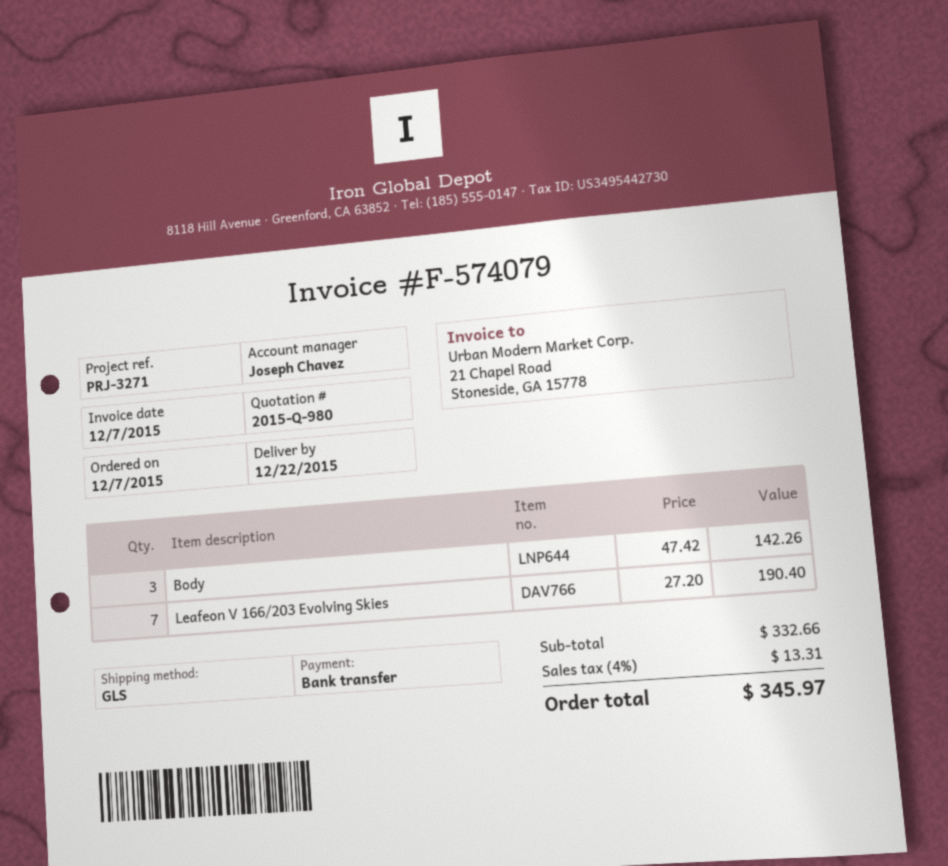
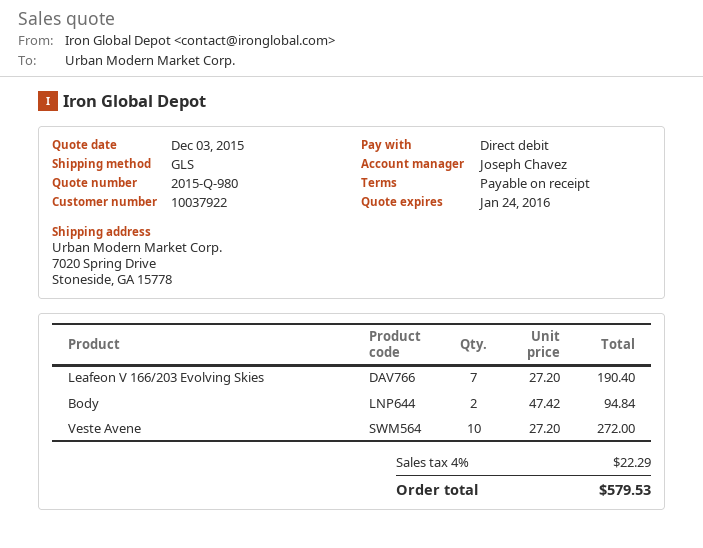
payment method: bank transfer -> direct debit
Body: 3 x 47.42 = 142.26 -> 2 x 47.42 = 94.84
Veste Avene: none -> 10 x 27.20 = 272.00
tax: 4% = 13.31 -> 4% = 22.29
total: 345.97 -> 579.53

